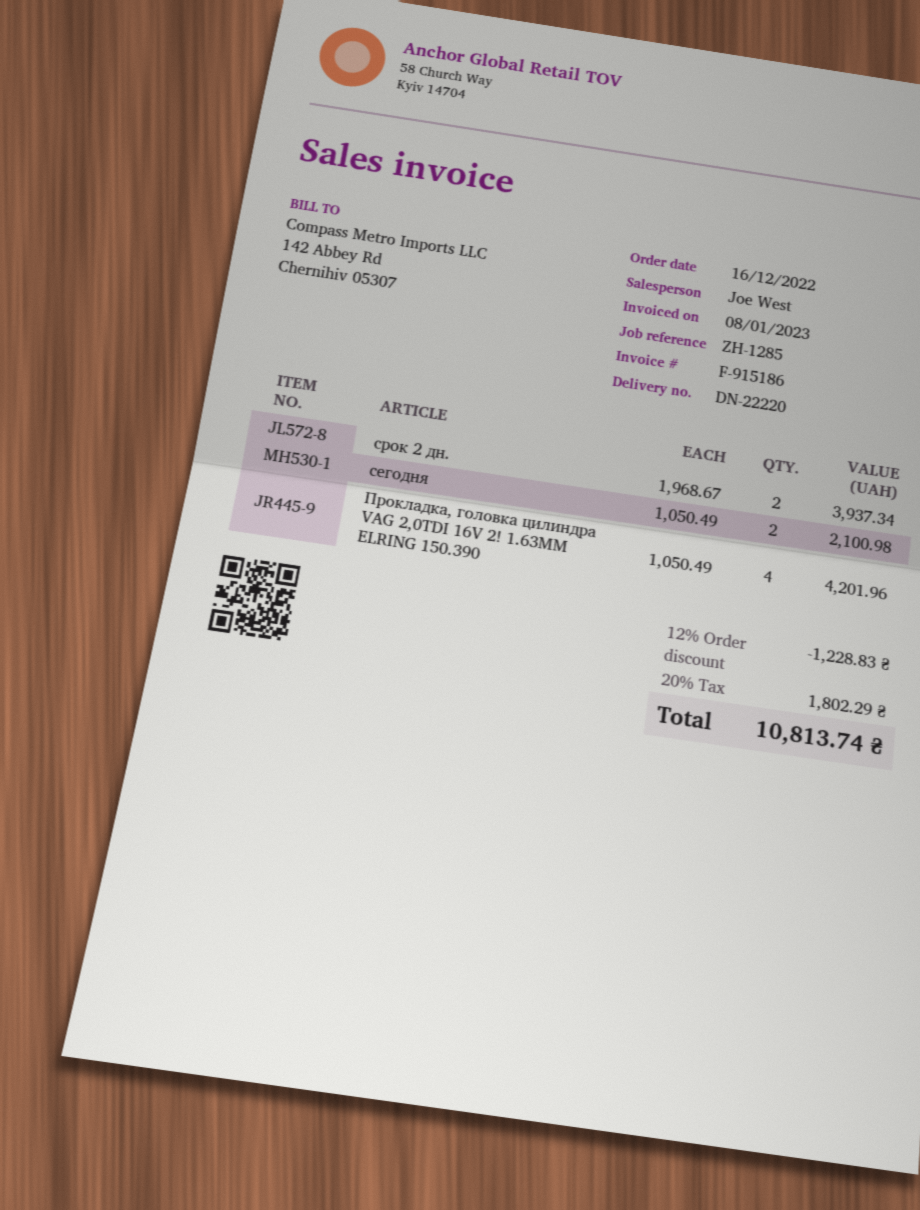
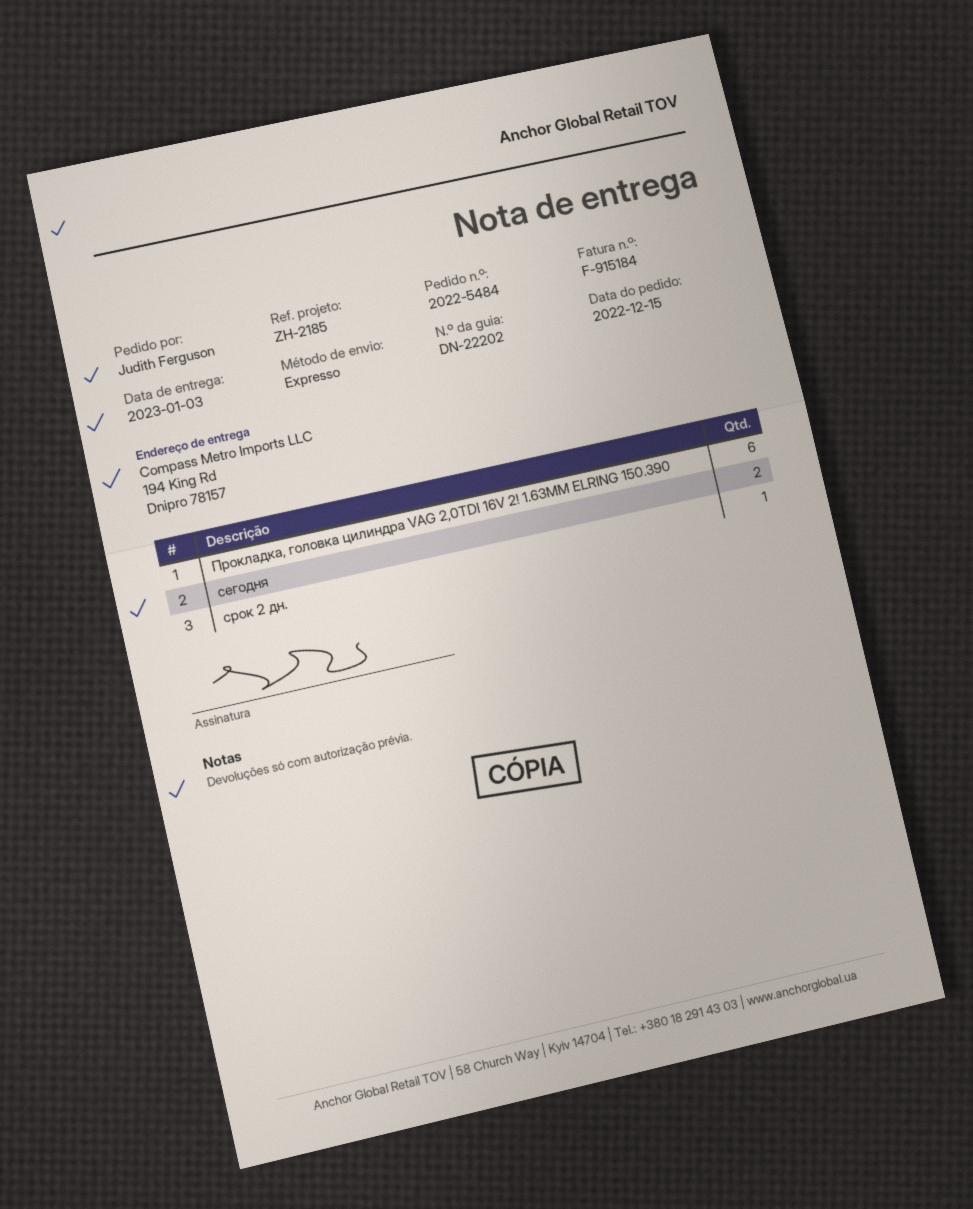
order date: 2022-12-16 -> 2022-12-15
delivery note number: DN-22220 -> DN-22202
invoice number: F-915186 -> F-915184
reference: ZH-1285 -> ZH-2185
срок 2 дн.: 2 -> 1
Прокладка, головка цилиндра VAG 2,0TDI 16V 2! 1.63MM ELRING 150.390: 4 -> 6

